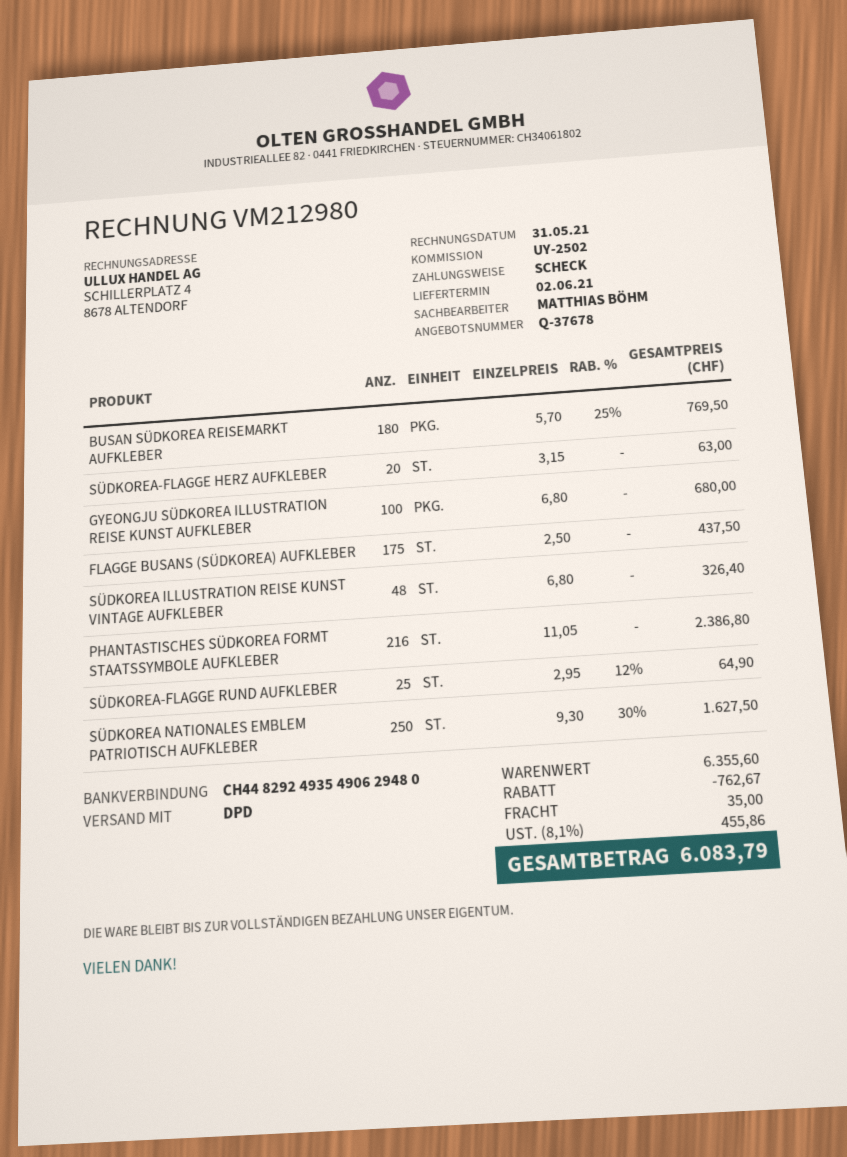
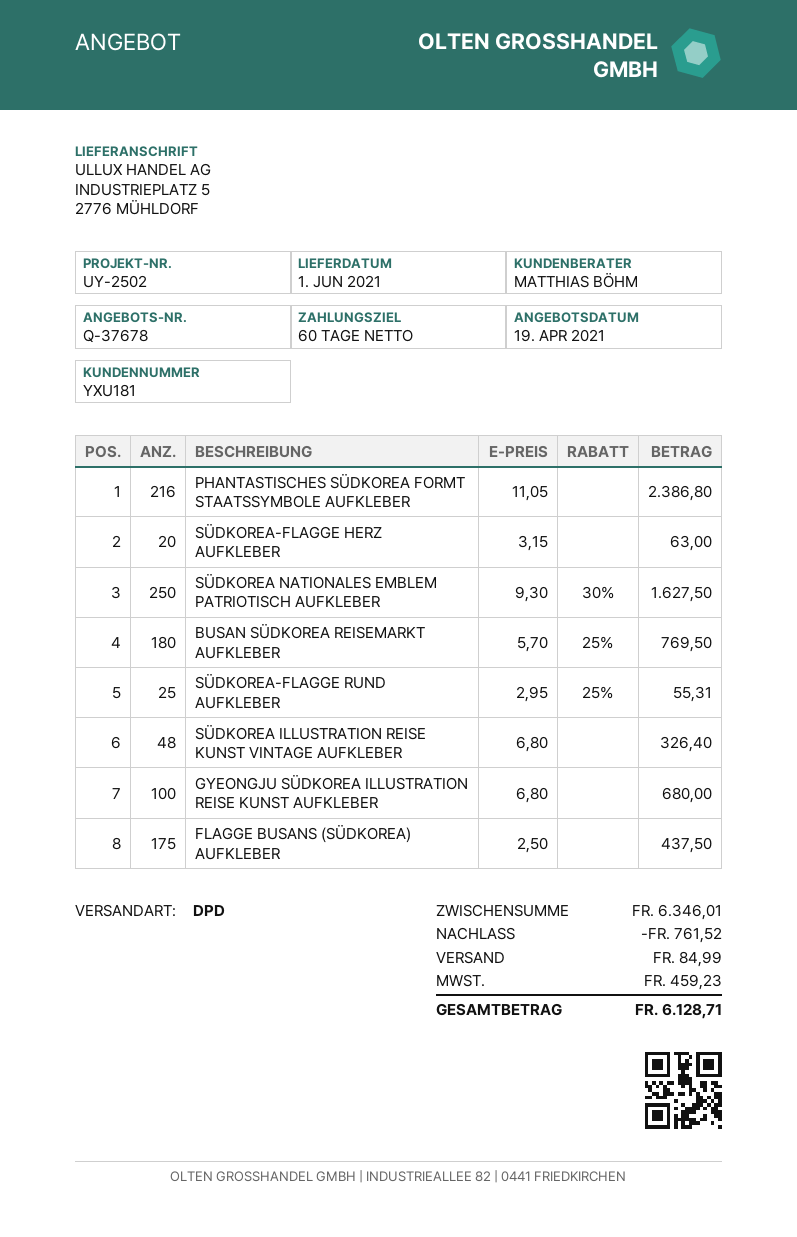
delivery date: 2021-06-02 -> 2021-06-01
SÜDKOREA-FLAGGE RUND AUFKLEBER: 25 x 2.95 - 12% = 64.90 -> 25 x 2.95 - 25% = 55.31
subtotal: 6355.60 -> 6346.01
discount: 762.67 -> 761.52
shipping: 35.00 -> 84.99
tax: 455.86 -> 459.23
total: 6083.79 -> 6128.71

